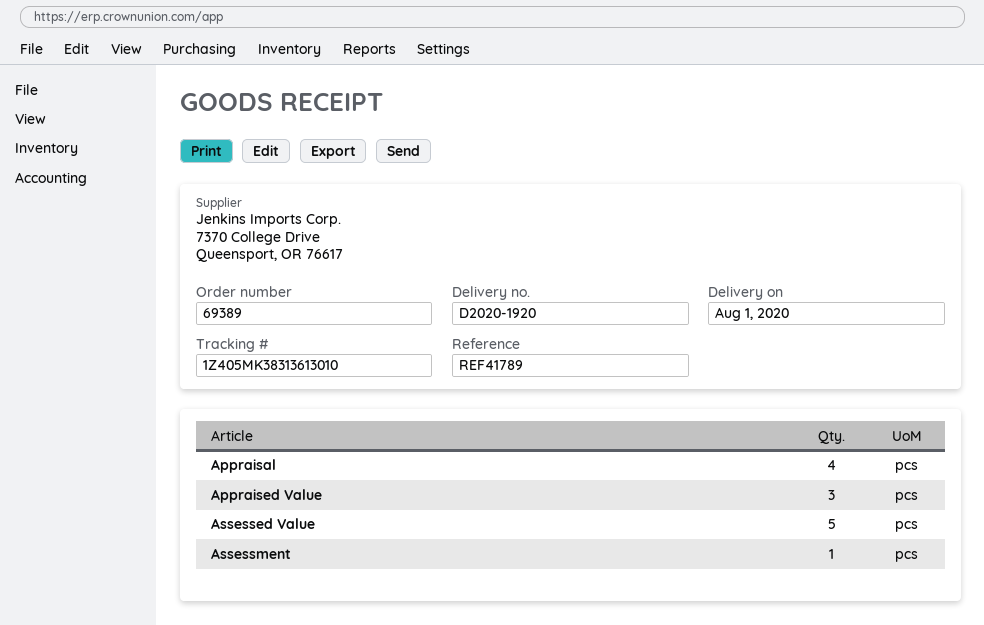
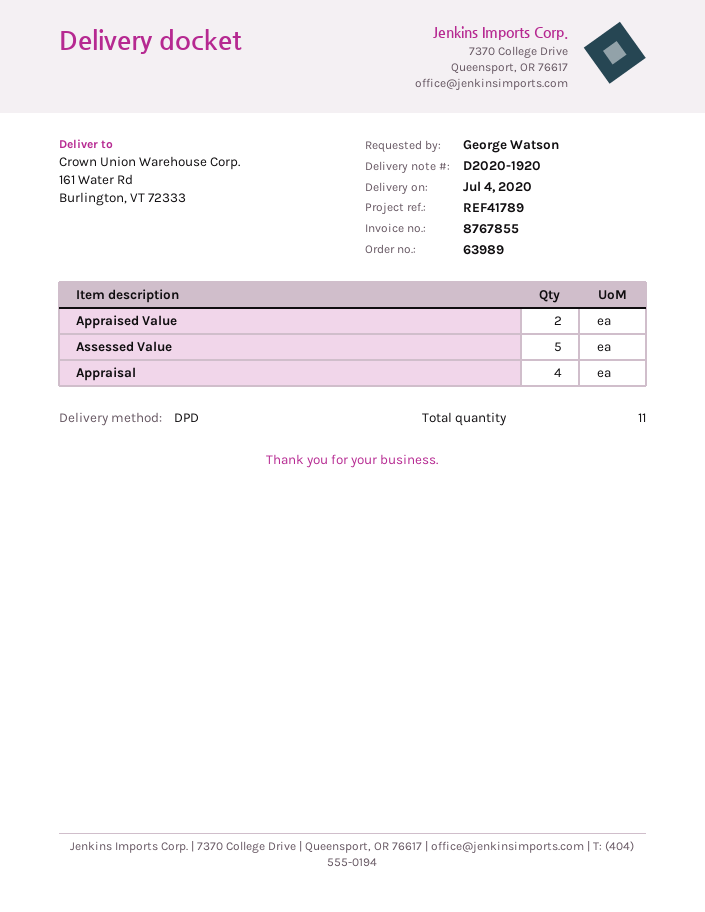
order number: 69389 -> 63989
delivery date: 2020-08-01 -> 2020-07-04
Appraised Value: 3 -> 2
Assessment: 1 -> none

